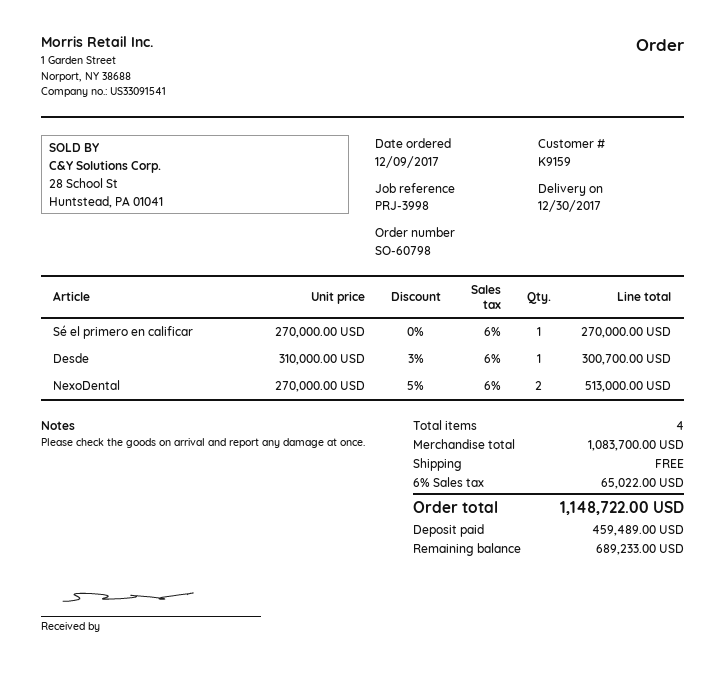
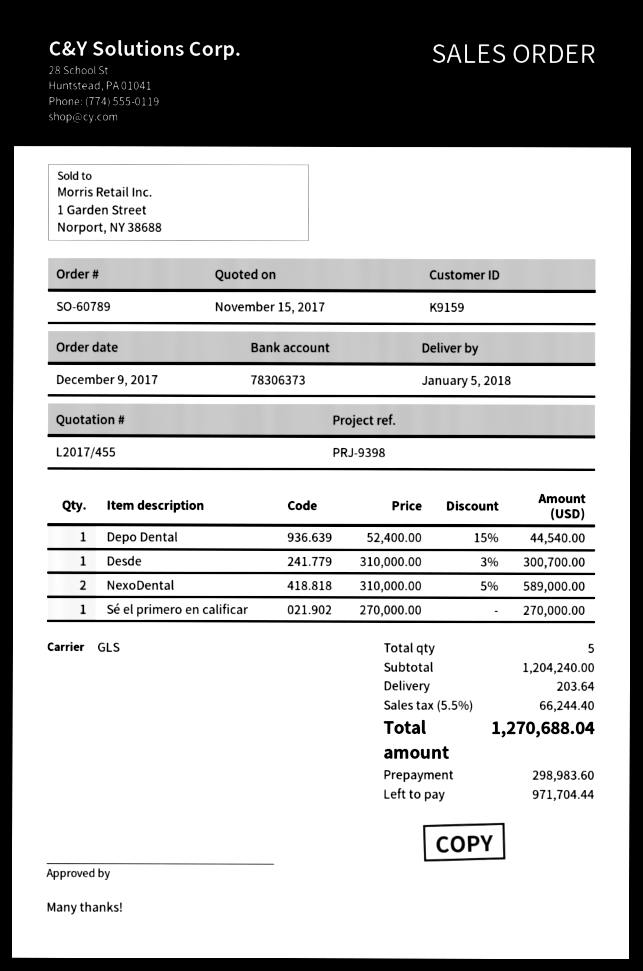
order number: SO-60798 -> SO-60789
delivery date: 2017-12-30 -> 2018-01-05
reference: PRJ-3998 -> PRJ-9398
NexoDental: 2 x 270000.00 - 5% = 513000.00 -> 2 x 310000.00 - 5% = 589000.00
Depo Dental: none -> 1 x 52400.00 - 15% = 44540.00
total quantity: 4 -> 5
subtotal: 1083700.00 -> 1204240.00
shipping: 0.00 -> 203.64
tax: 6% = 65022.00 -> 5.5% = 66244.40
total: 1148722.00 -> 1270688.04
deposit: 459489.00 -> 298983.60
balance: 689233.00 -> 971704.44

